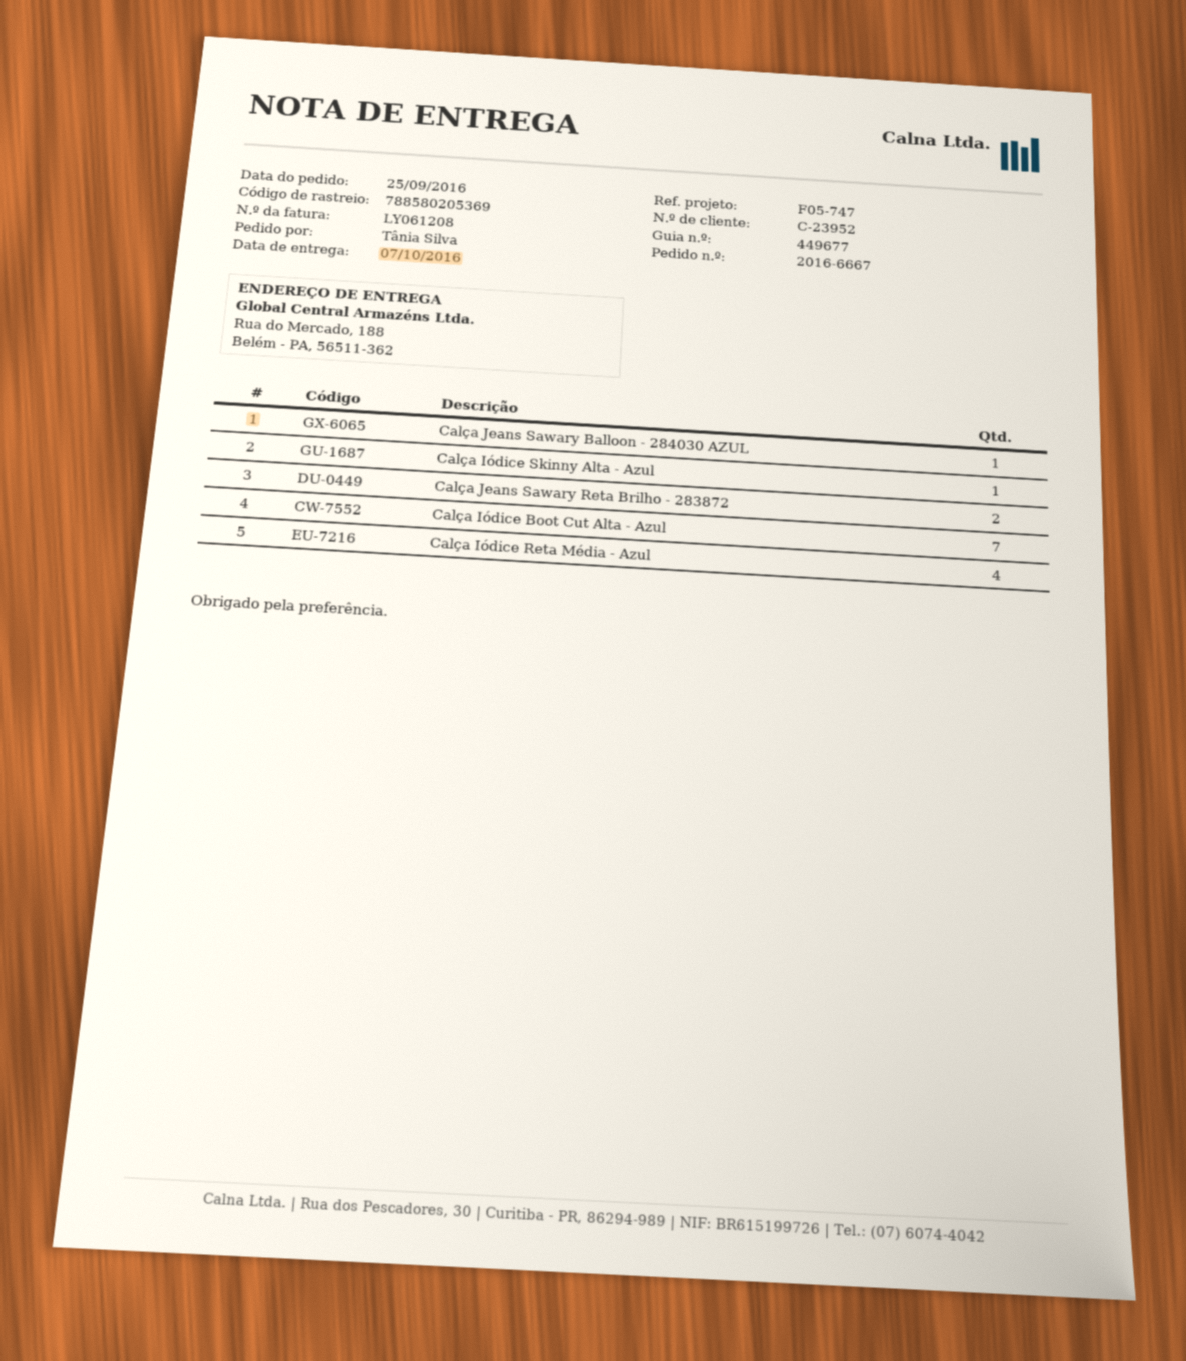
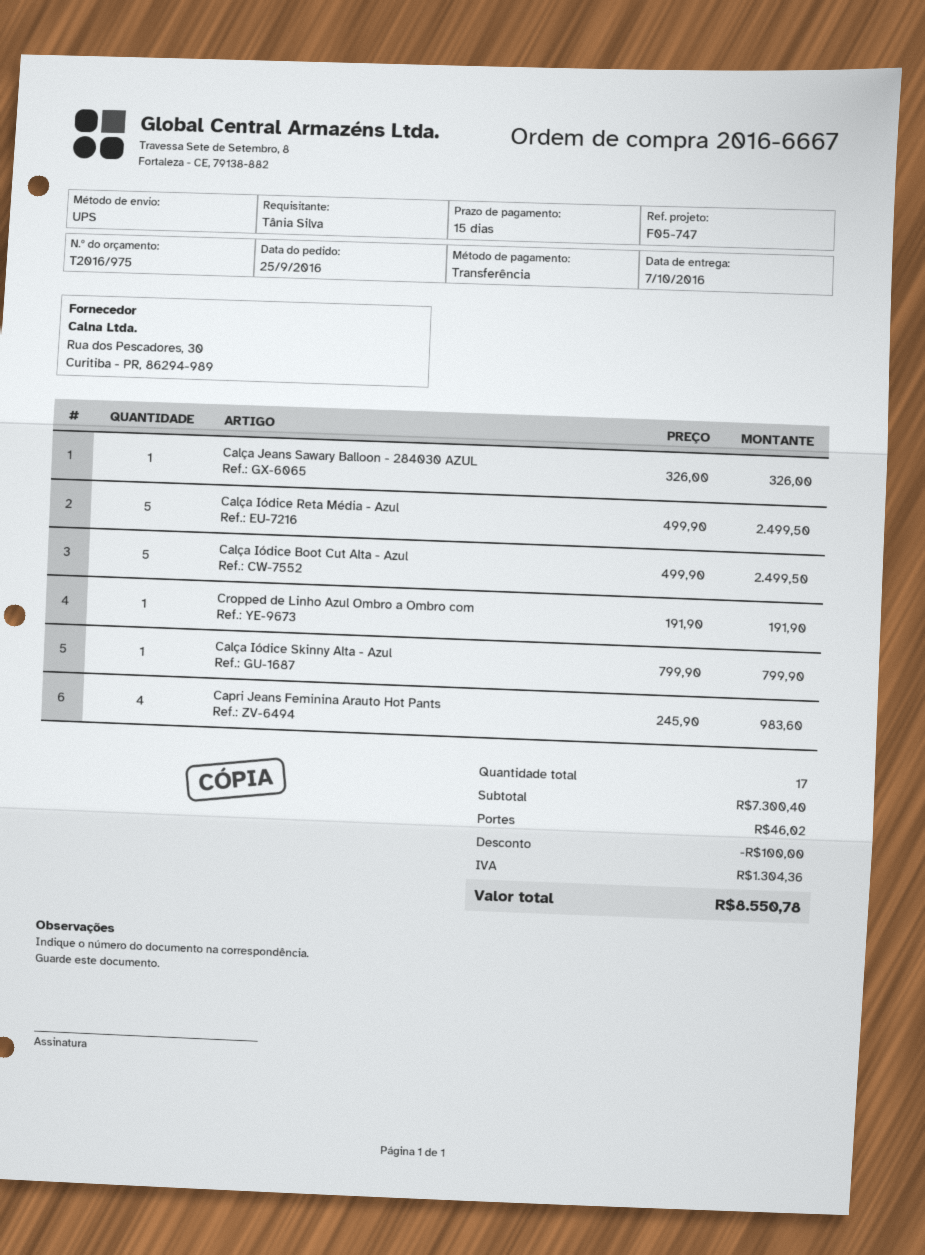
Calça Jeans Sawary Reta Brilho - 283872: 2 -> none
Calça Iódice Boot Cut Alta - Azul: 7 -> 5
Calça Iódice Reta Média - Azul: 4 -> 5
Cropped de Linho Azul Ombro a Ombro com: none -> 1
Capri Jeans Feminina Arauto Hot Pants: none -> 4

